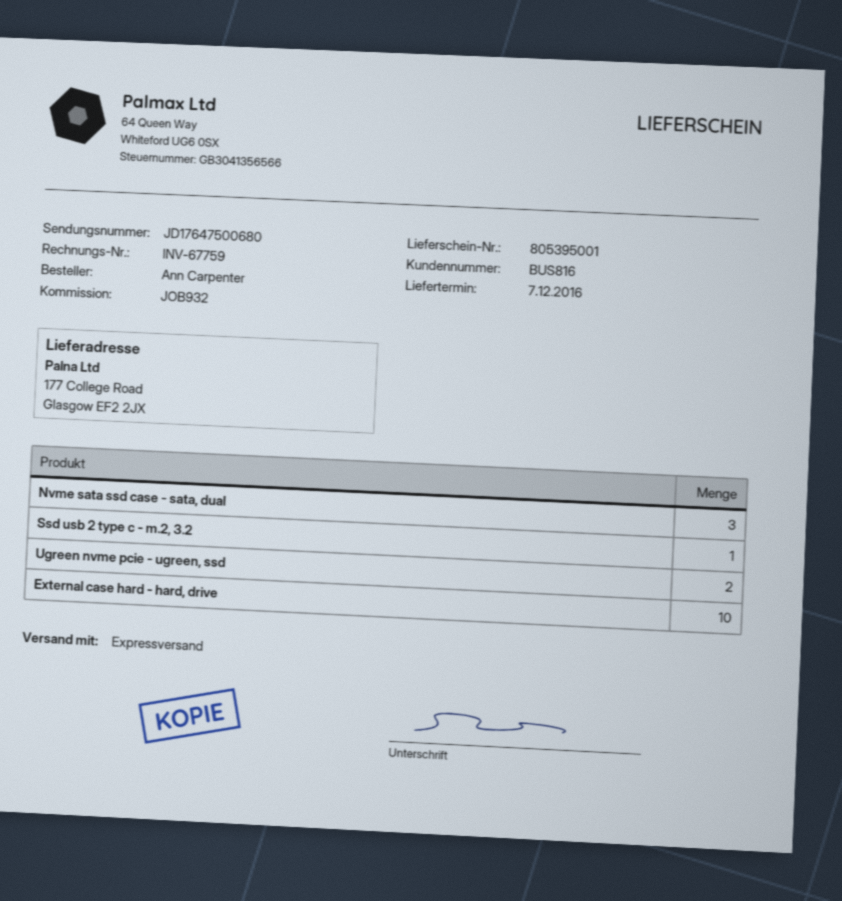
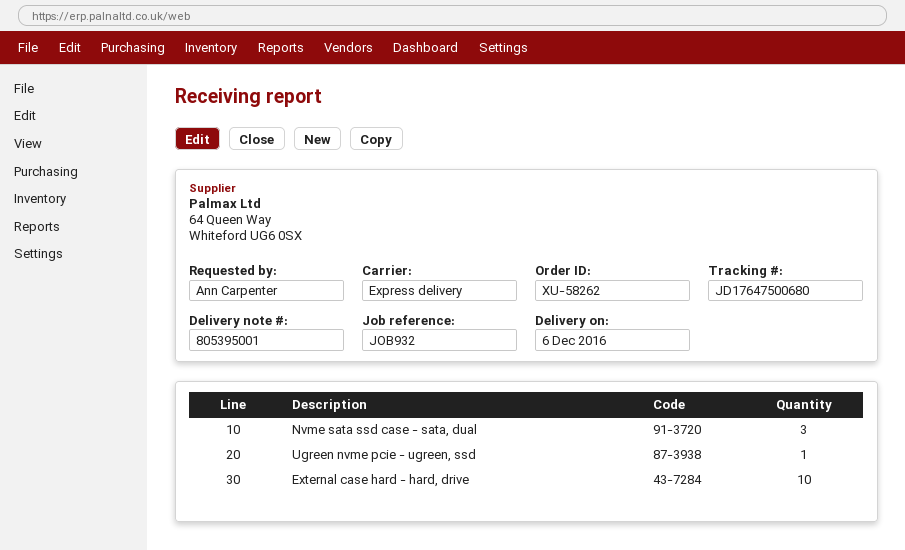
delivery date: 2016-12-07 -> 2016-12-06
Ssd usb 2 type c - m.2, 3.2: 1 -> none
Ugreen nvme pcie - ugreen, ssd: 2 -> 1

